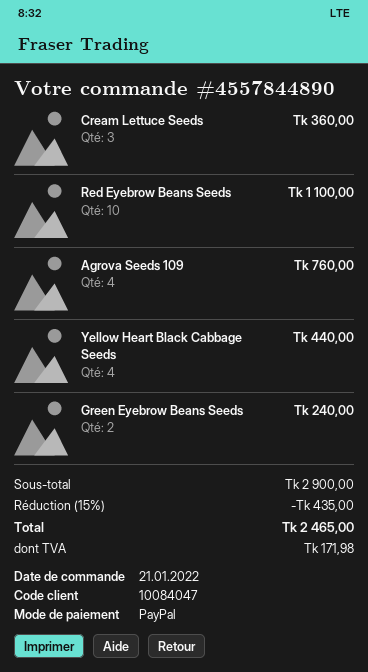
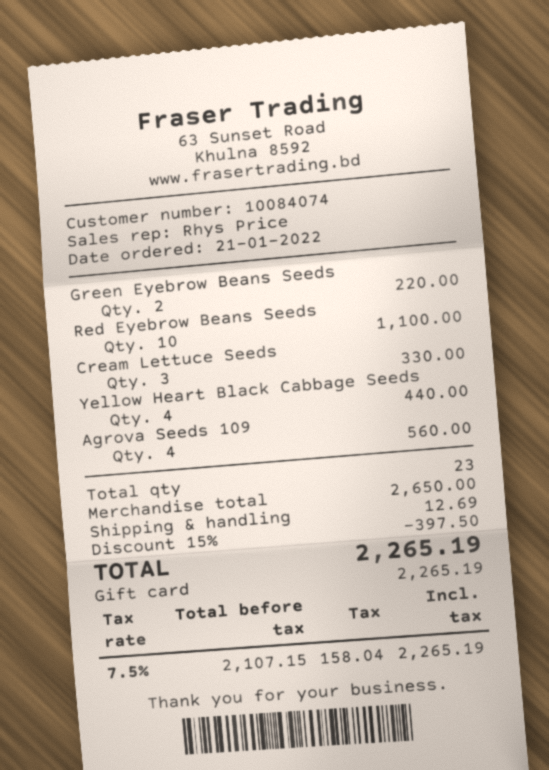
customer number: 10084047 -> 10084074
payment method: PayPal -> gift card
Cream Lettuce Seeds: 3 for 360.00 -> 3 for 330.00
Agrova Seeds 109: 4 for 760.00 -> 4 for 560.00
Green Eyebrow Beans Seeds: 2 for 240.00 -> 2 for 220.00
subtotal: 2900.00 -> 2650.00
discount: 15% = 435.00 -> 15% = 397.50
shipping: none -> 12.69
tax: 171.98 -> 158.04
total: 2465.00 -> 2265.19

